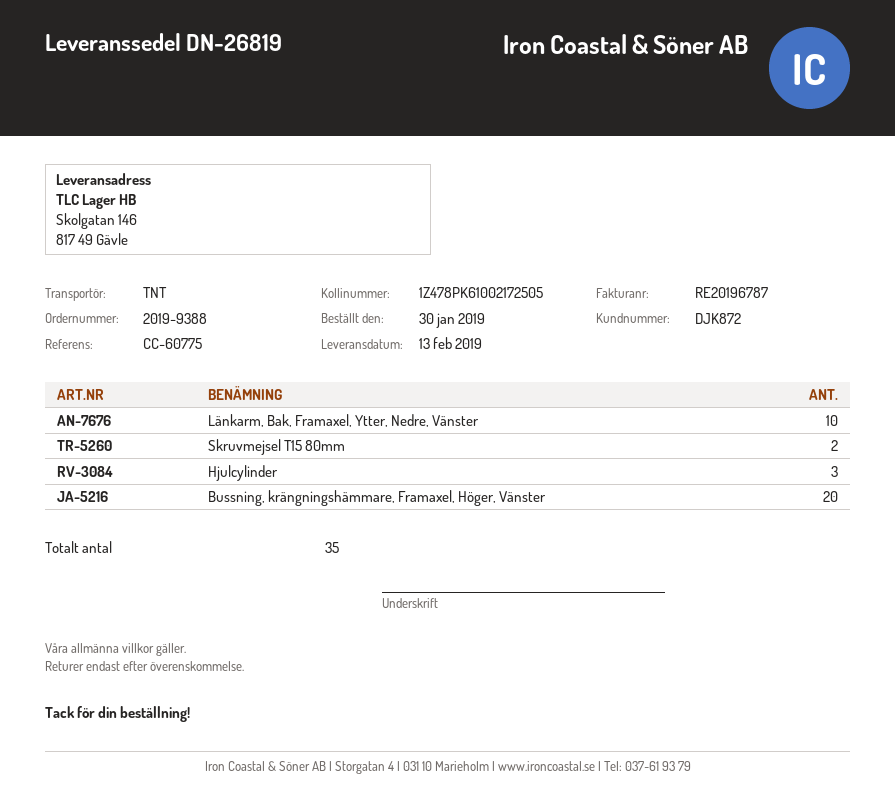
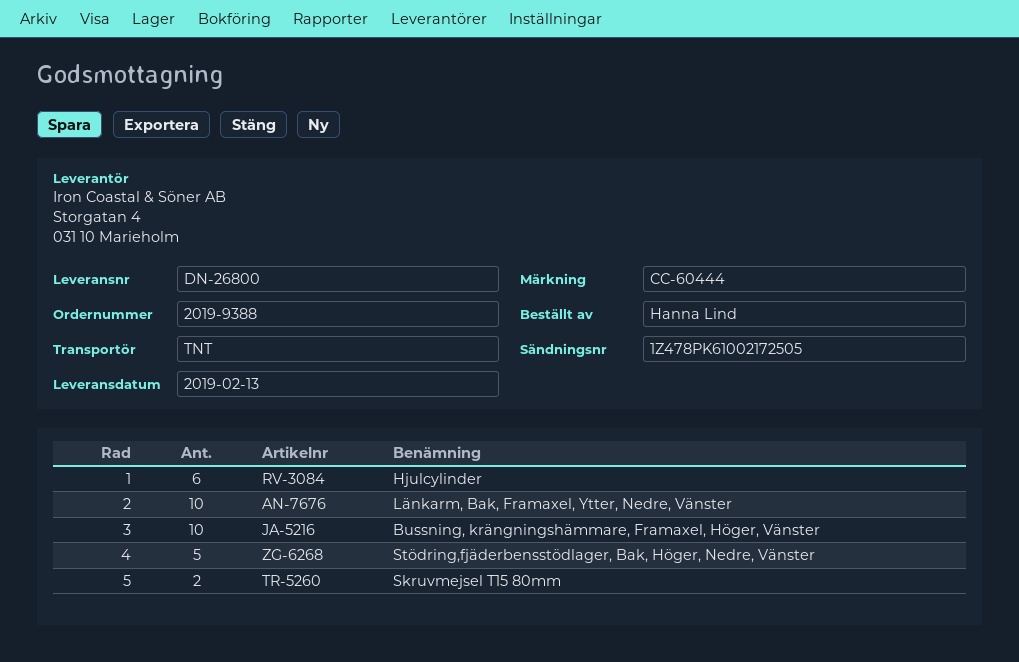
delivery note number: DN-26819 -> DN-26800
reference: CC-60775 -> CC-60444
Hjulcylinder: 3 -> 6
Bussning, krängningshämmare, Framaxel, Höger, Vänster: 20 -> 10
Stödring,fjäderbensstödlager, Bak, Höger, Nedre, Vänster: none -> 5

